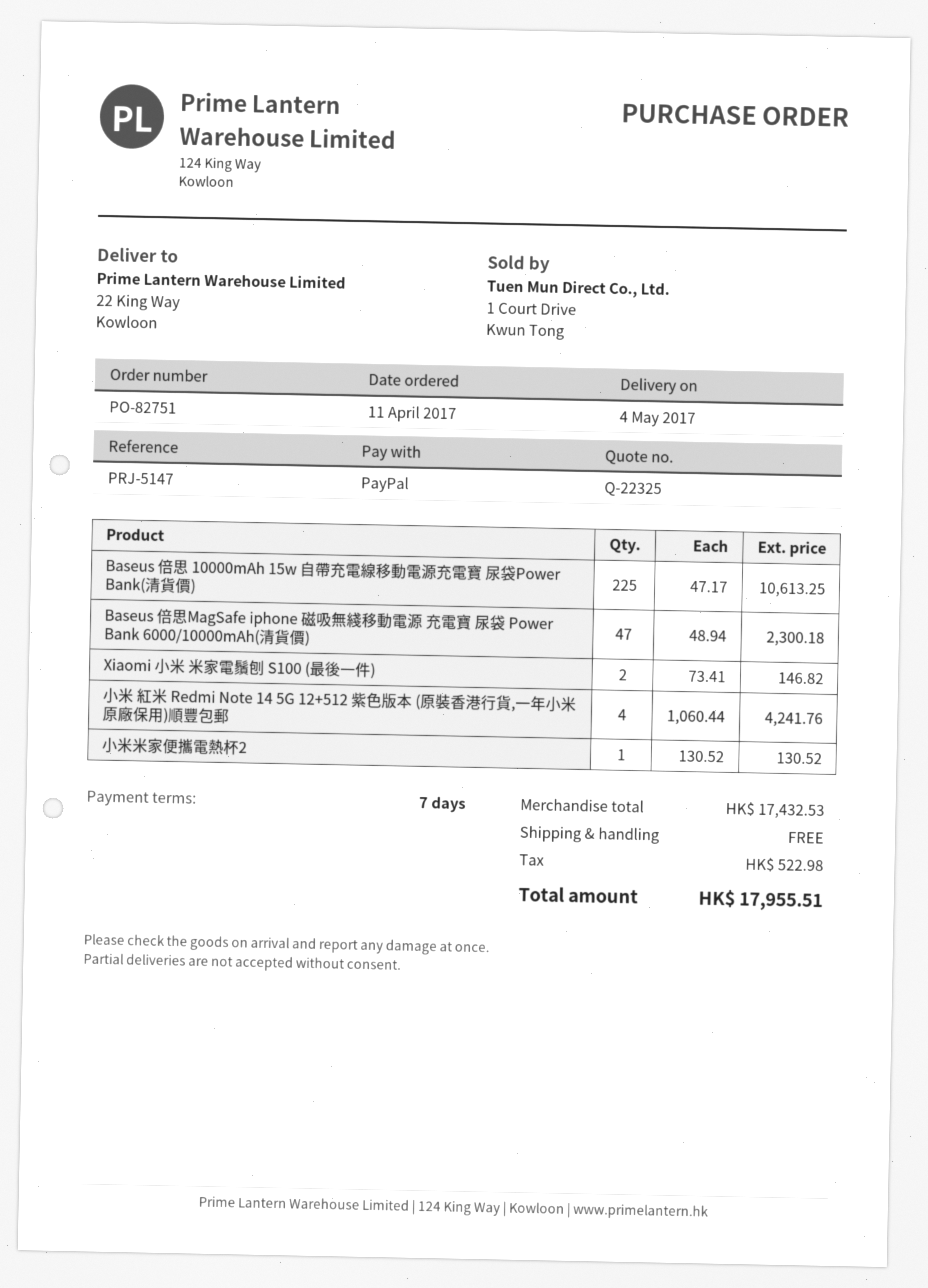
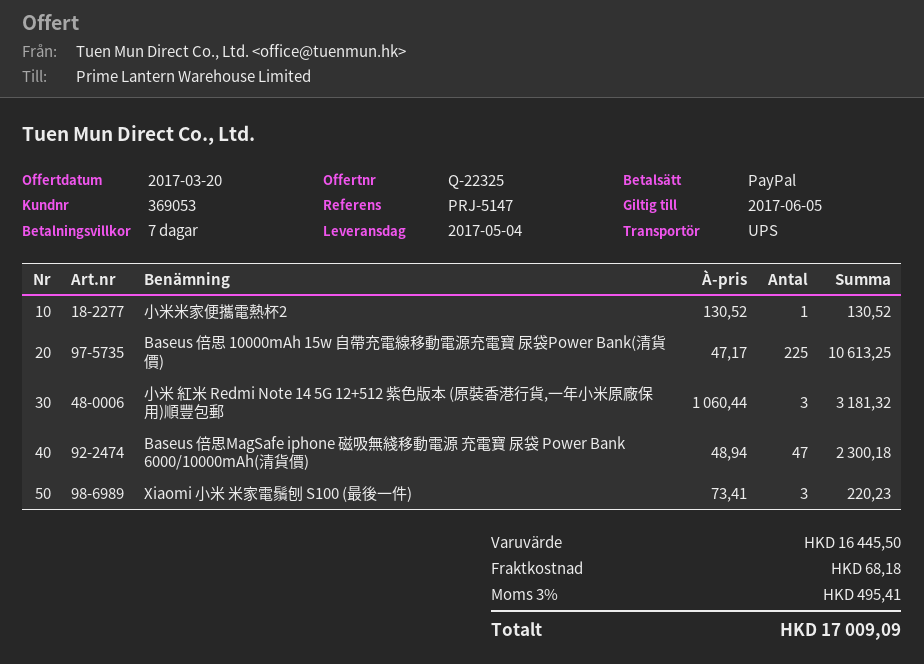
Xiaomi 小米 米家電鬚刨 S100 (最後一件): 2 x 73.41 = 146.82 -> 3 x 73.41 = 220.23
小米 紅米 Redmi Note 14 5G 12+512 紫色版本 (原裝香港行貨,一年小米原廠保用)順豐包郵: 4 x 1060.44 = 4241.76 -> 3 x 1060.44 = 3181.32
subtotal: 17432.53 -> 16445.50
shipping: 0.00 -> 68.18
tax: 522.98 -> 495.41
total: 17955.51 -> 17009.09

